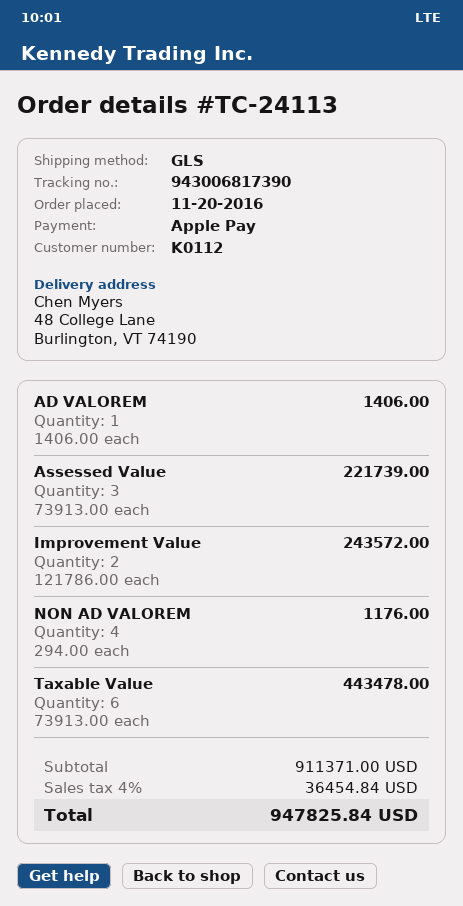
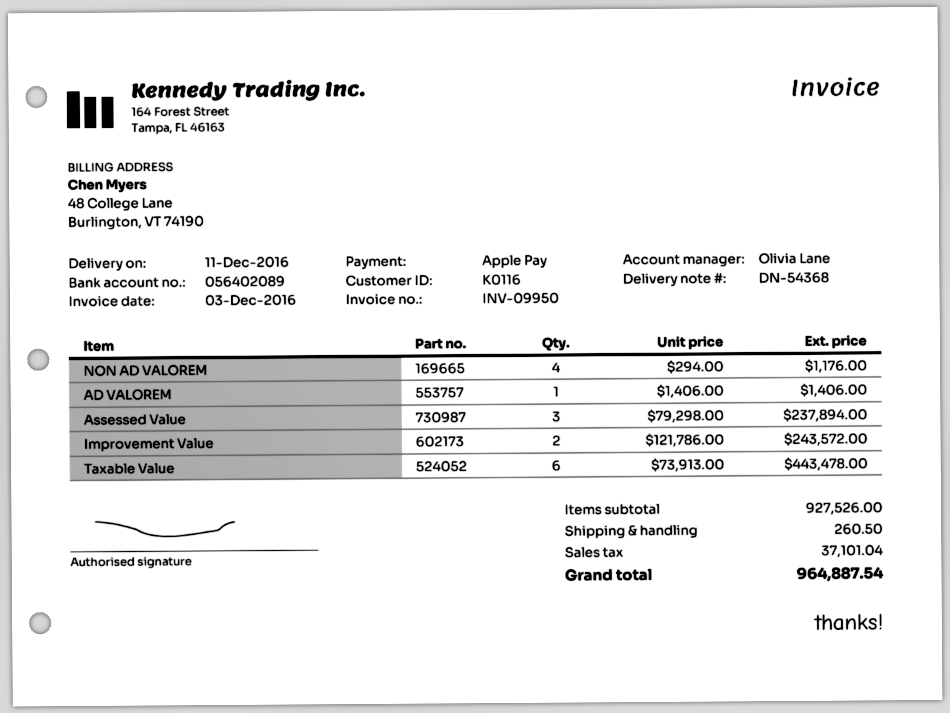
customer number: K0112 -> K0116
Assessed Value: 3 x 73913.00 = 221739.00 -> 3 x 79298.00 = 237894.00
subtotal: 911371.00 -> 927526.00
shipping: none -> 260.50
tax: 36454.84 -> 37101.04
total: 947825.84 -> 964887.54

